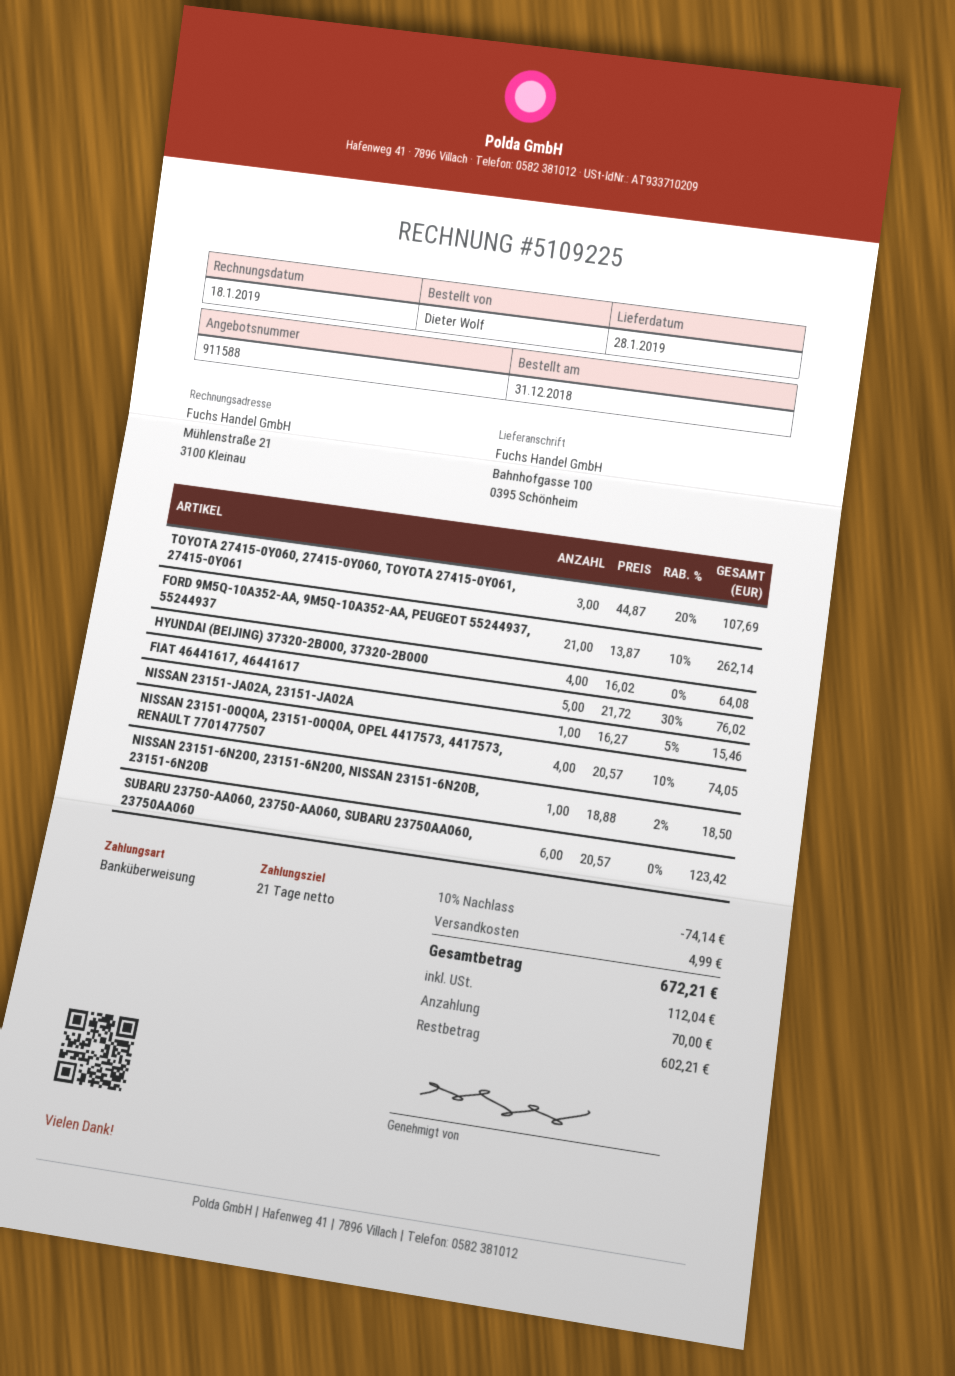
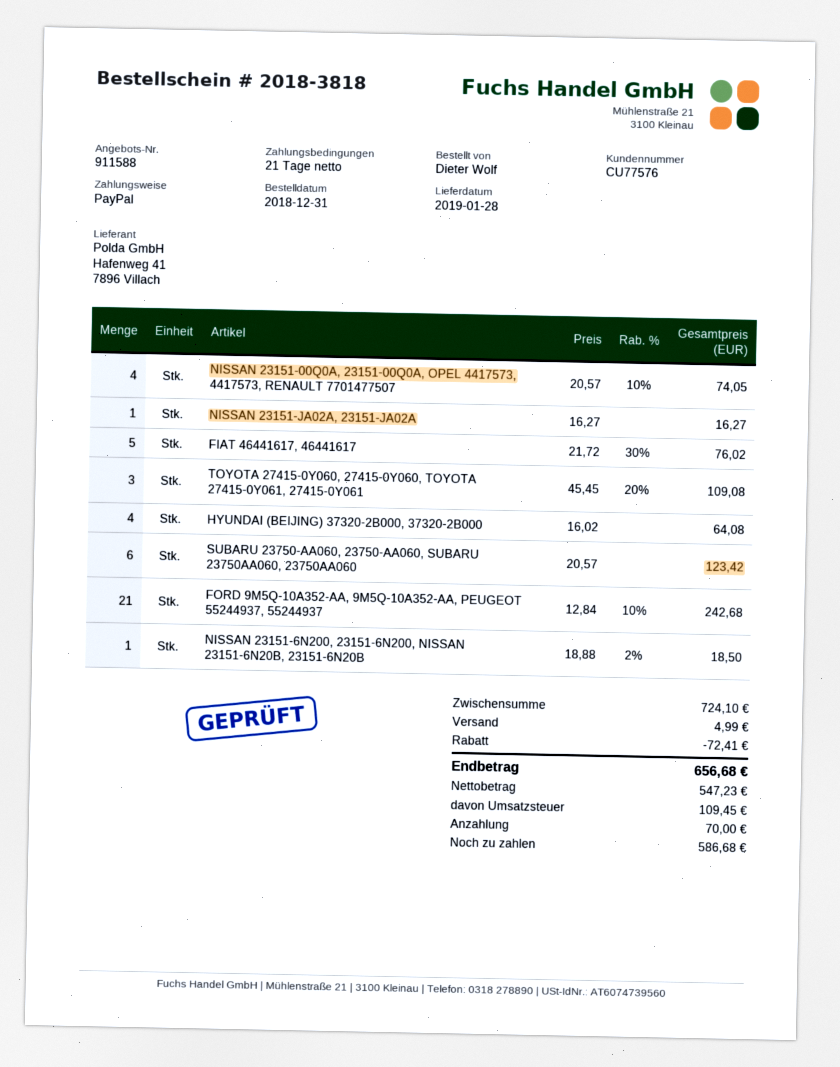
payment method: bank transfer -> PayPal
TOYOTA 27415-0Y060, 27415-0Y060, TOYOTA 27415-0Y061, 27415-0Y061: 3 x 44.87 - 20% = 107.69 -> 3 x 45.45 - 20% = 109.08
FORD 9M5Q-10A352-AA, 9M5Q-10A352-AA, PEUGEOT 55244937, 55244937: 21 x 13.87 - 10% = 262.14 -> 21 x 12.84 - 10% = 242.68
NISSAN 23151-JA02A, 23151-JA02A: 1 x 16.27 - 5% = 15.46 -> 1 x 16.27 = 16.27
discount: 74.14 -> 72.41
tax: 112.04 -> 109.45
total: 672.21 -> 656.68
balance: 602.21 -> 586.68

